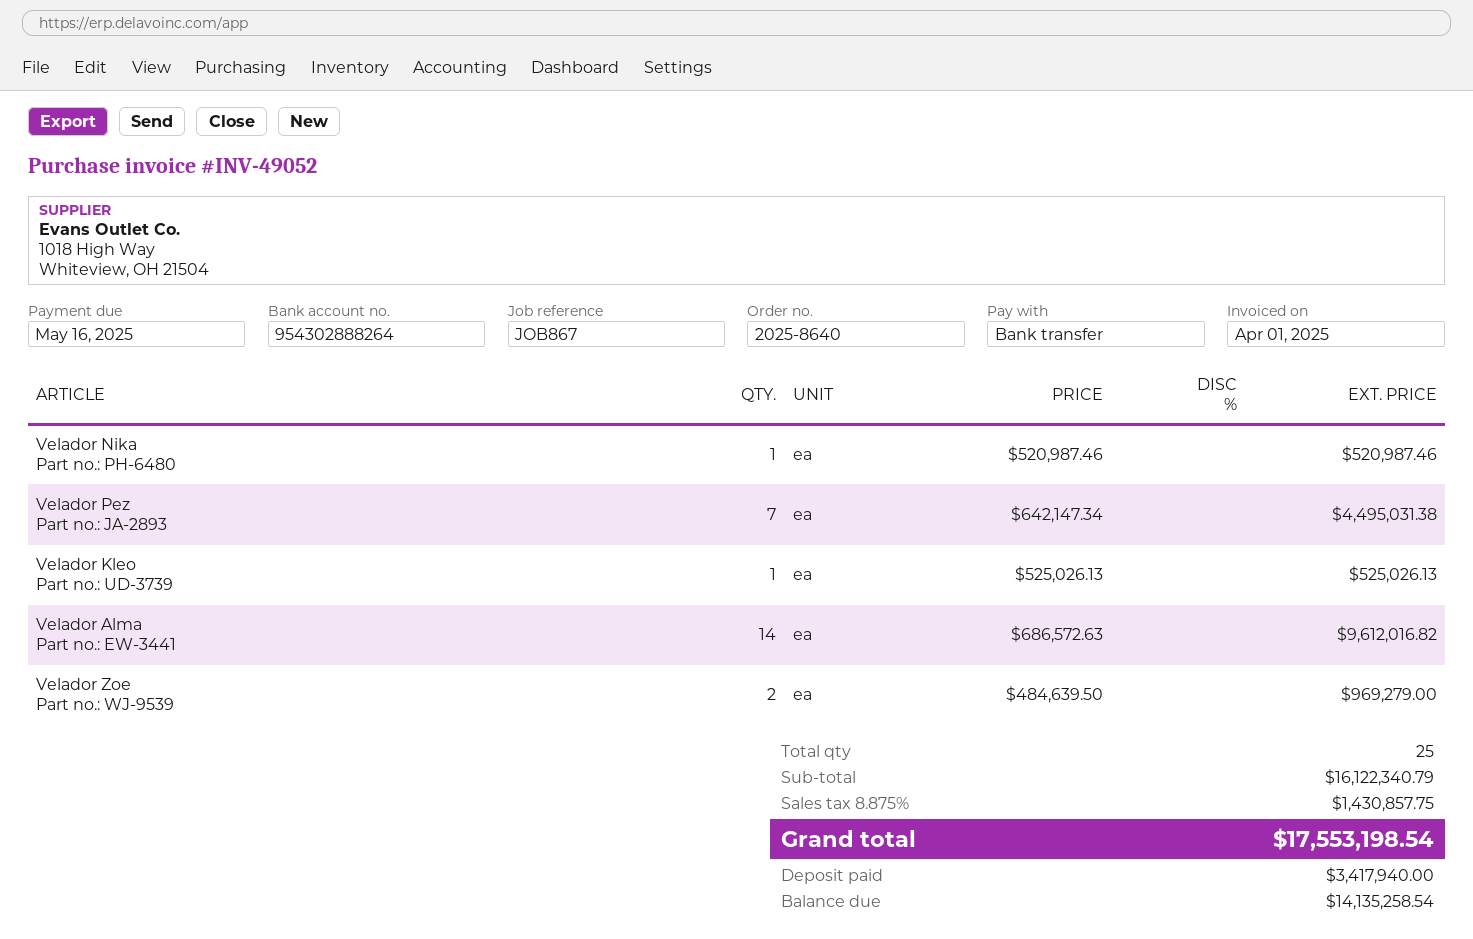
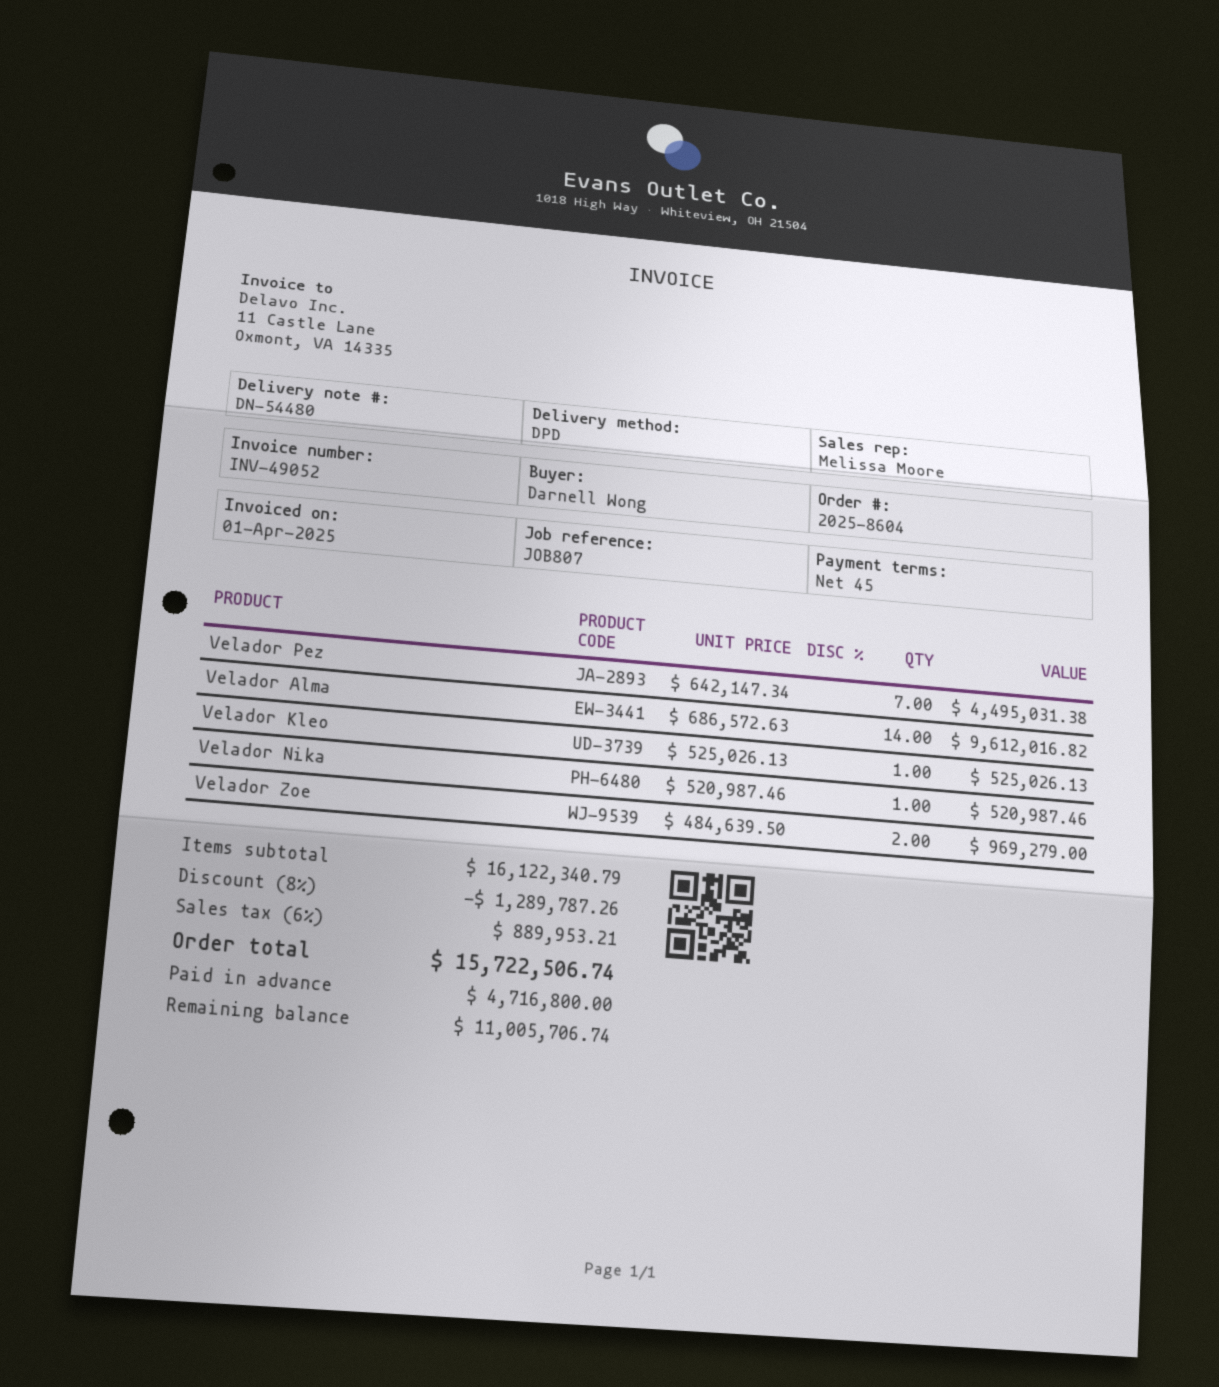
order number: 2025-8640 -> 2025-8604
reference: JOB867 -> JOB807
discount: none -> 8% = 1289787.26
tax: 8.875% = 1430857.75 -> 6% = 889953.21
total: 17553198.54 -> 15722506.74
deposit: 3417940.00 -> 4716800.00
balance: 14135258.54 -> 11005706.74

